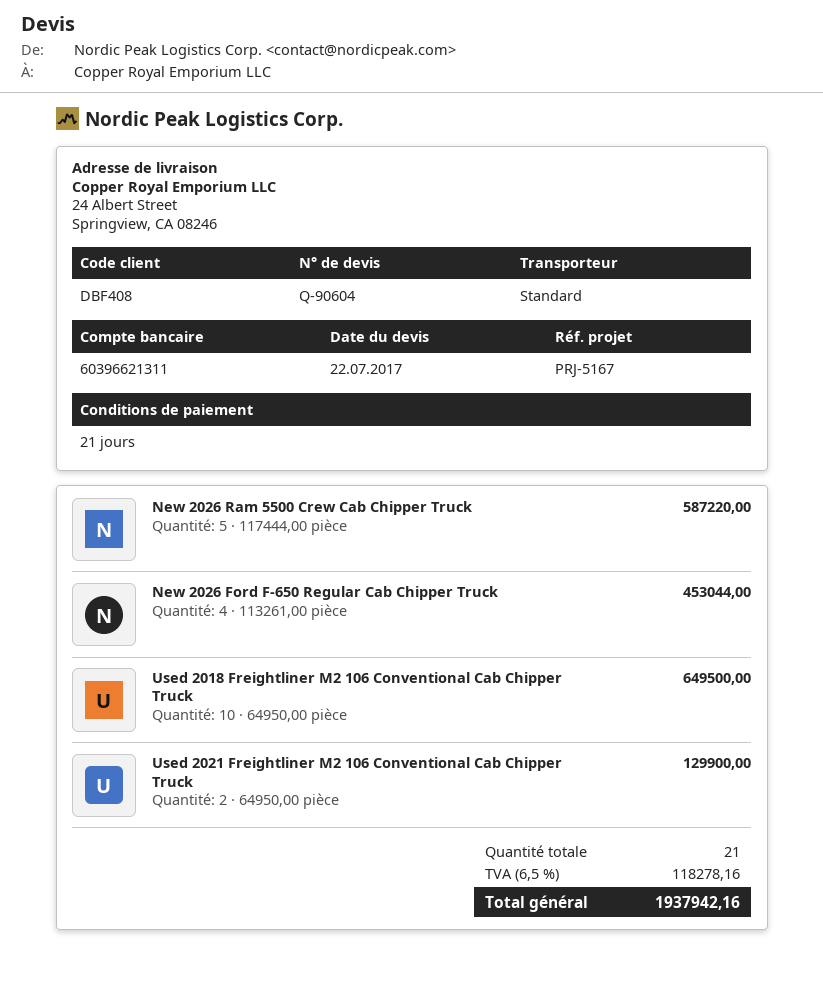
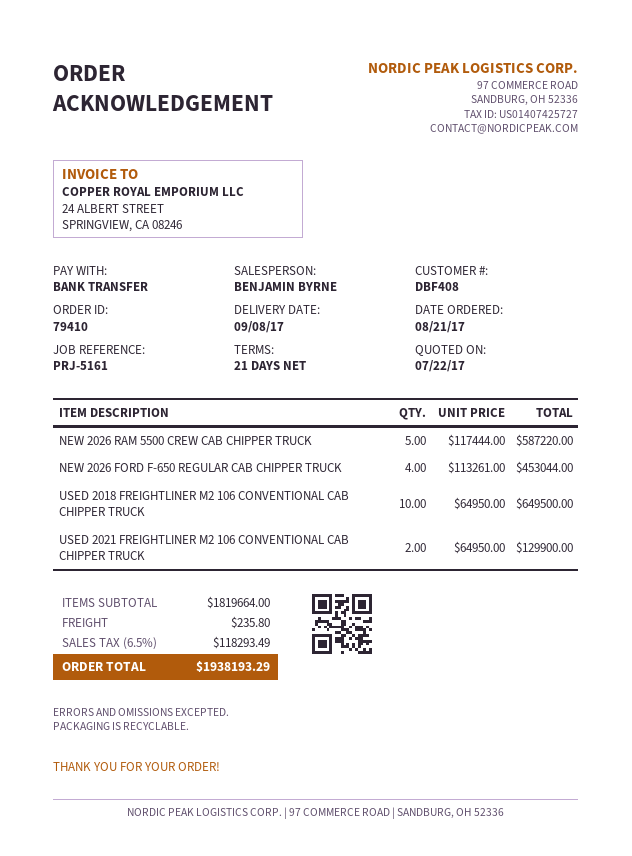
reference: PRJ-5167 -> PRJ-5161
shipping: none -> 235.80
tax: 6.5% = 118278.16 -> 6.5% = 118293.49
total: 1937942.16 -> 1938193.29

